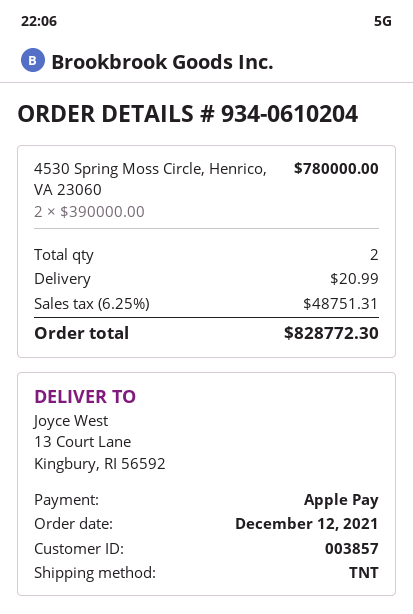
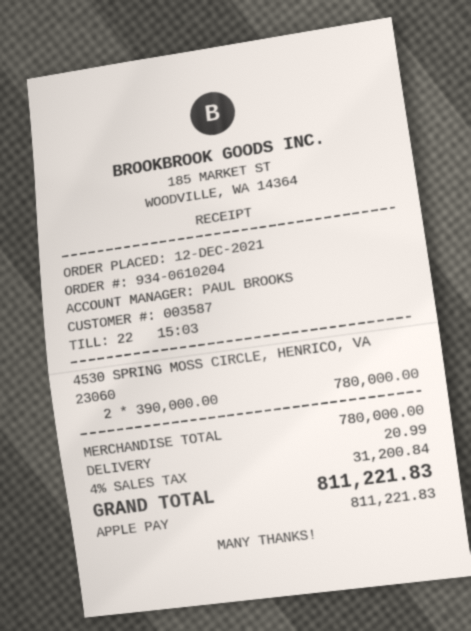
customer number: 003857 -> 003587
tax: 6.25% = 48751.31 -> 4% = 31200.84
total: 828772.30 -> 811221.83

